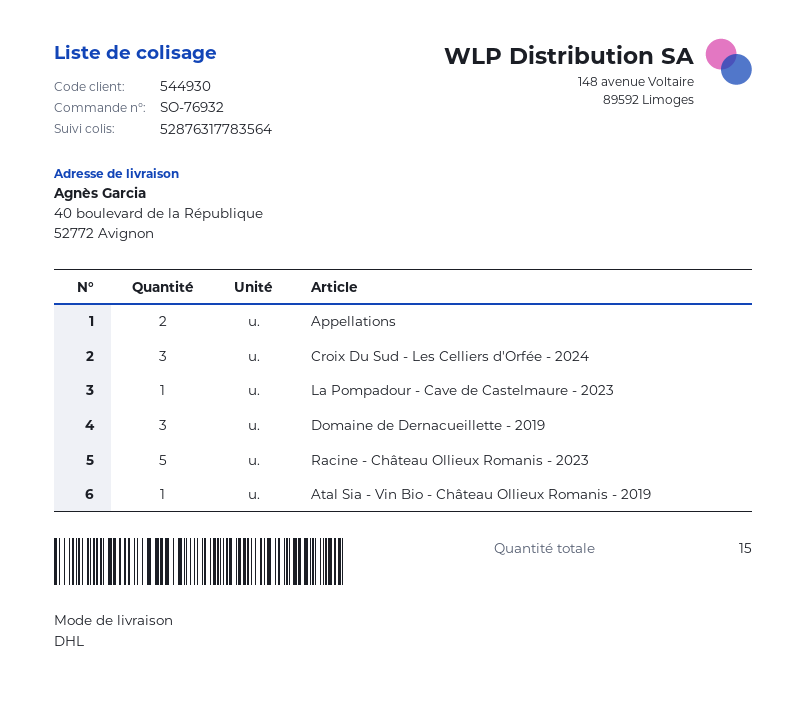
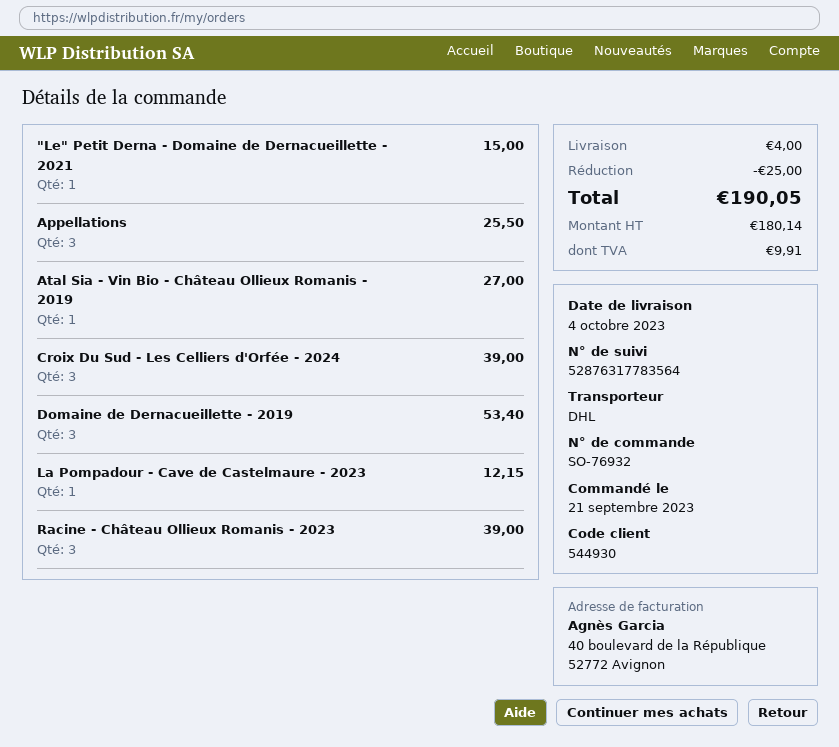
Appellations: 2 -> 3
Racine - Château Ollieux Romanis - 2023: 5 -> 3
"Le" Petit Derna - Domaine de Dernacueillette - 2021: none -> 1

